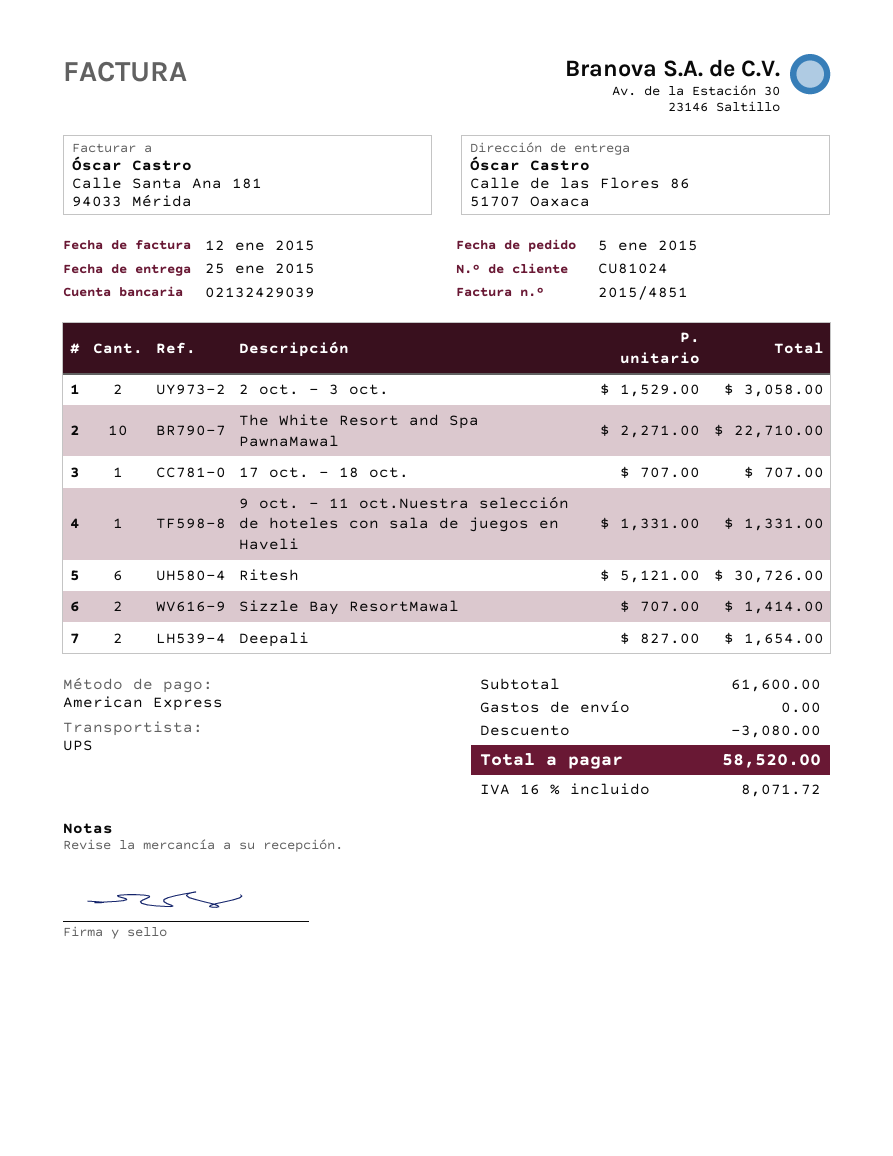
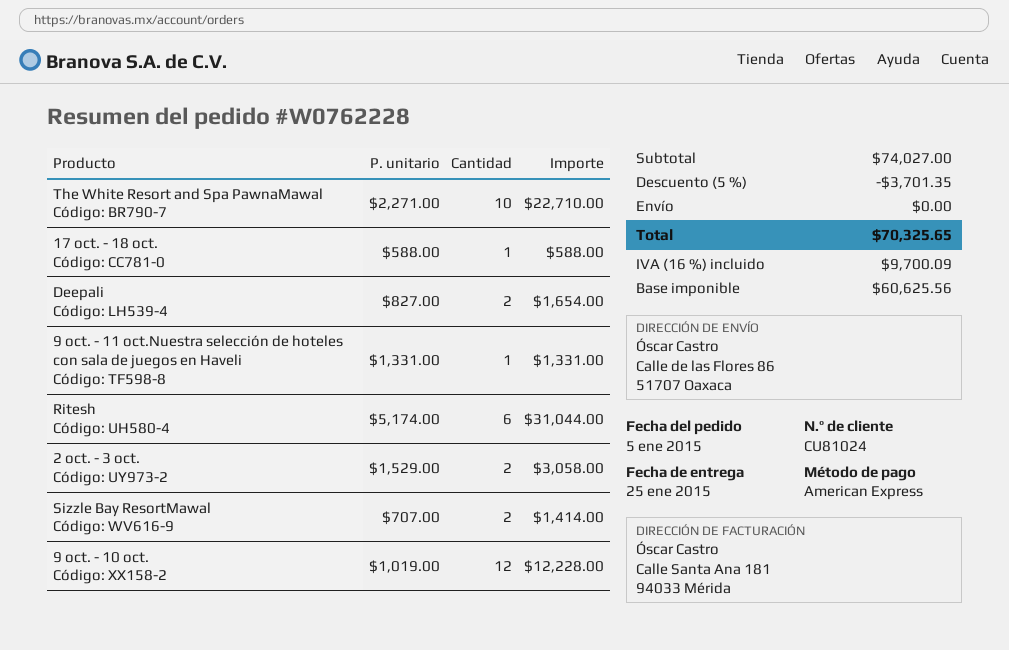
17 oct. - 18 oct.: 1 x 707.00 = 707.00 -> 1 x 588.00 = 588.00
Ritesh: 6 x 5121.00 = 30726.00 -> 6 x 5174.00 = 31044.00
9 oct. - 10 oct.: none -> 12 x 1019.00 = 12228.00
subtotal: 61600.00 -> 74027.00
discount: 3080.00 -> 3701.35
tax: 16% = 8071.72 -> 16% = 9700.09
total: 58520.00 -> 70325.65

